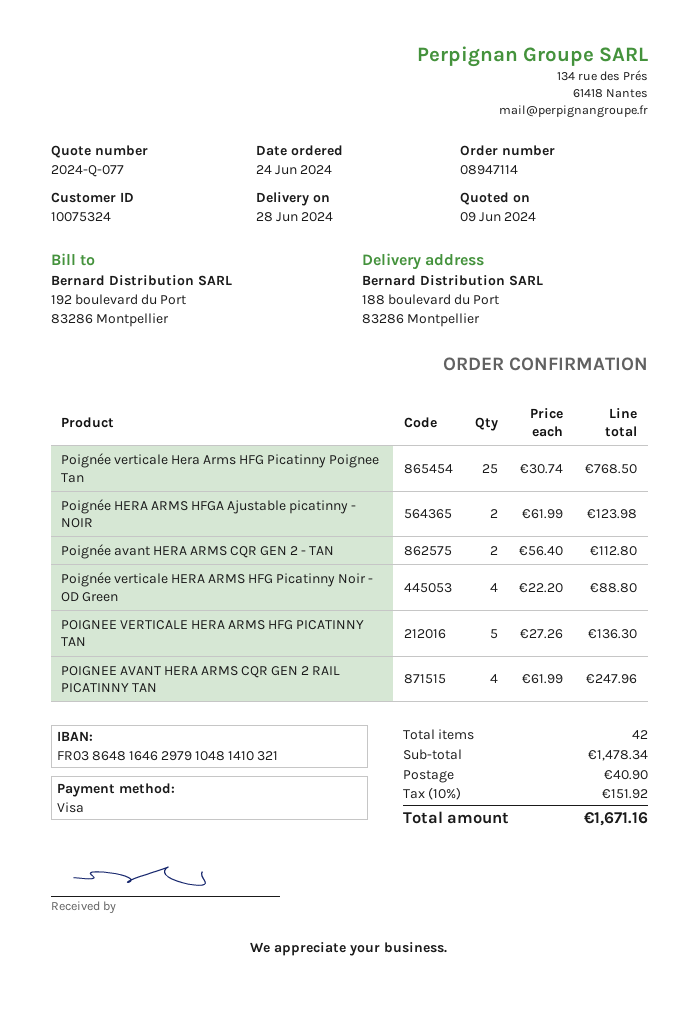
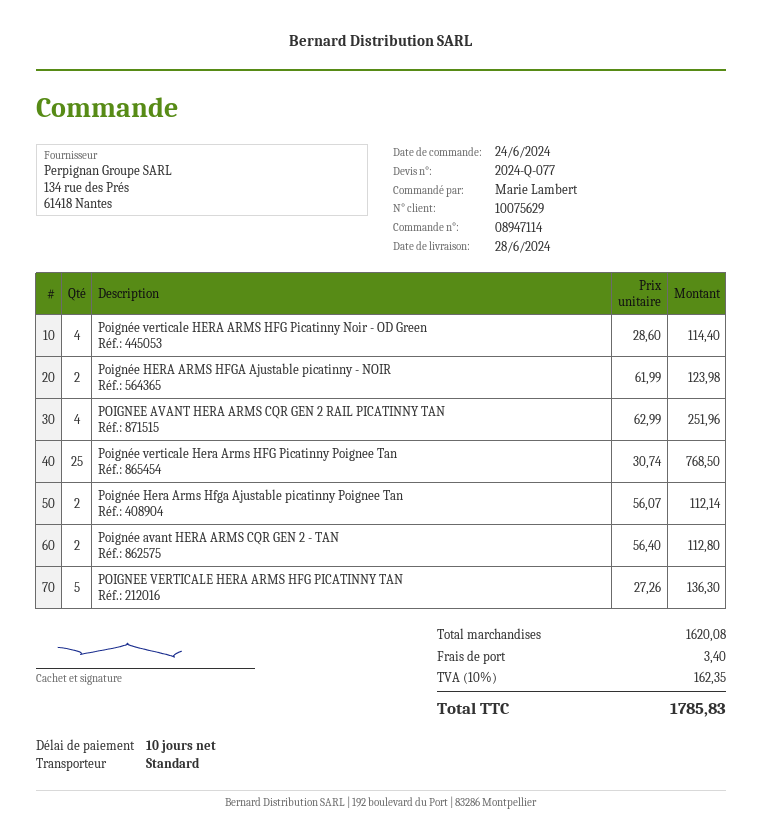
customer number: 10075324 -> 10075629
Poignée verticale HERA ARMS HFG Picatinny Noir - OD Green: 4 x 22.20 = 88.80 -> 4 x 28.60 = 114.40
POIGNEE AVANT HERA ARMS CQR GEN 2 RAIL PICATINNY TAN: 4 x 61.99 = 247.96 -> 4 x 62.99 = 251.96
Poignée Hera Arms Hfga Ajustable picatinny Poignee Tan: none -> 2 x 56.07 = 112.14
subtotal: 1478.34 -> 1620.08
shipping: 40.90 -> 3.40
tax: 10% = 151.92 -> 10% = 162.35
total: 1671.16 -> 1785.83

